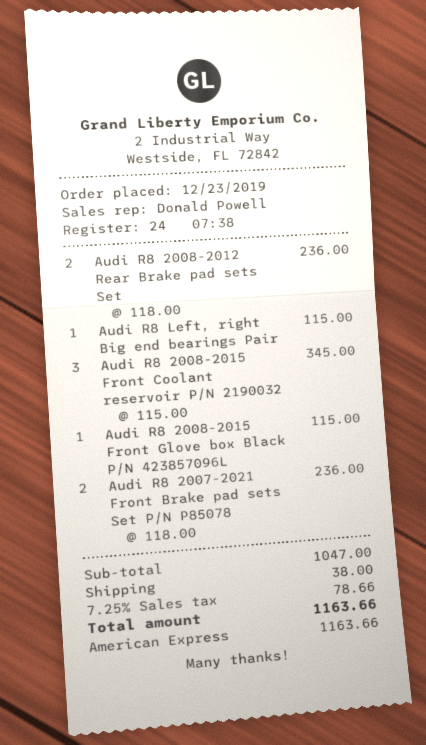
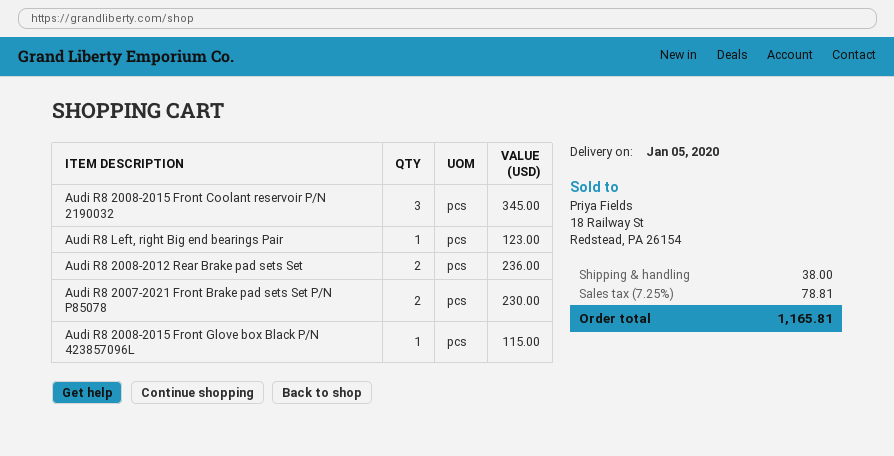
Audi R8 Left, right Big end bearings Pair: 1 for 115.00 -> 1 for 123.00
Audi R8 2007-2021 Front Brake pad sets Set P/N P85078: 2 for 236.00 -> 2 for 230.00
tax: 7.25% = 78.66 -> 7.25% = 78.81
total: 1163.66 -> 1165.81

